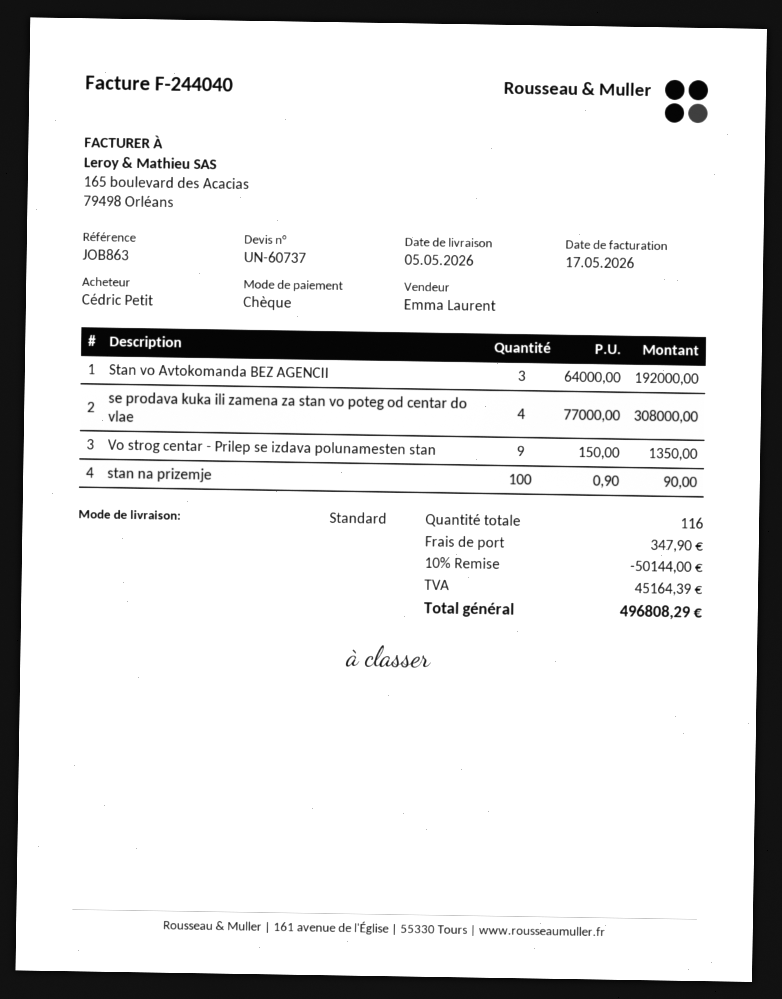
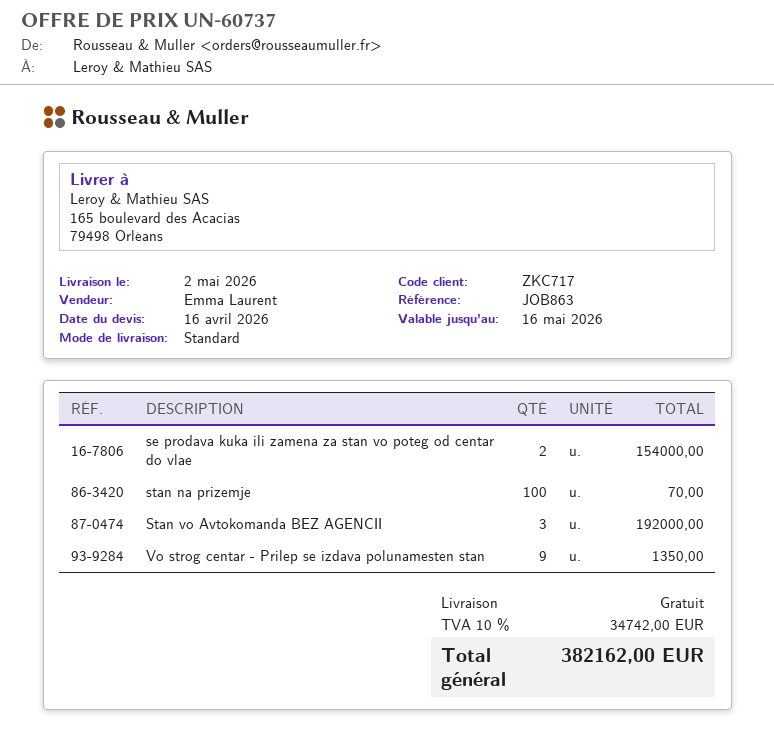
delivery date: 2026-05-05 -> 2026-05-02
se prodava kuka ili zamena za stan vo poteg od centar do vlae: 4 for 308000.00 -> 2 for 154000.00
stan na prizemje: 100 for 90.00 -> 100 for 70.00
discount: 10% = 50144.00 -> none
shipping: 347.90 -> 0.00
tax: 45164.39 -> 34742.00
total: 496808.29 -> 382162.00

